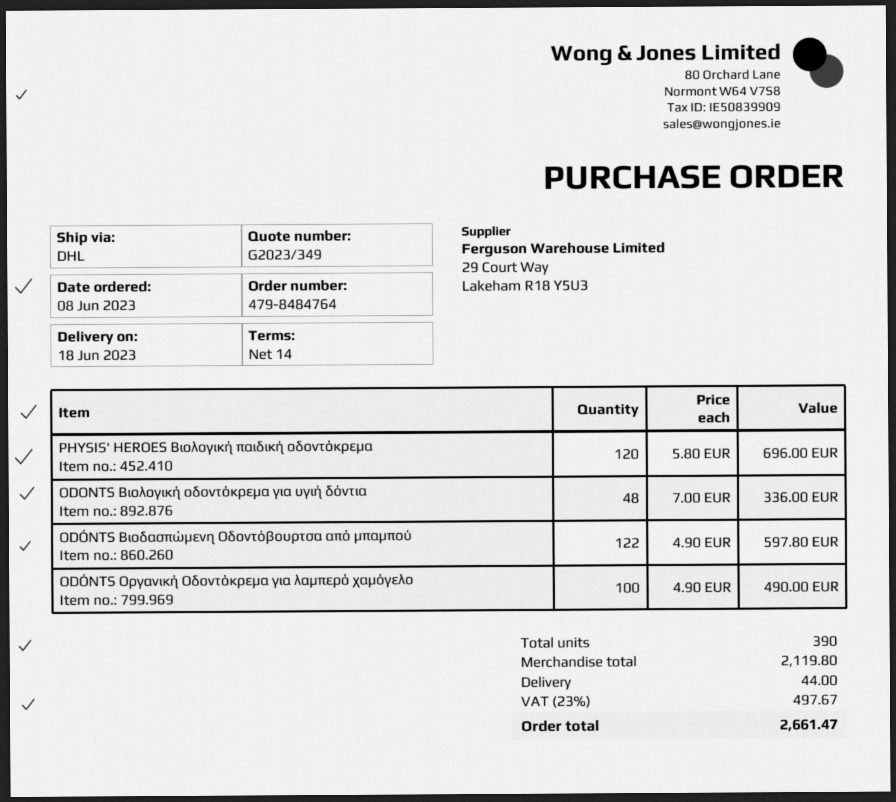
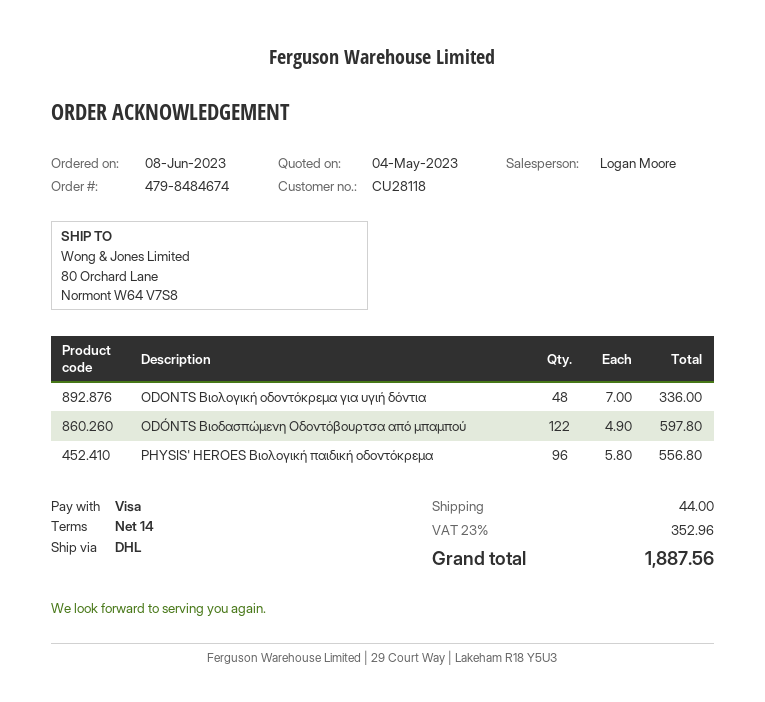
order number: 479-8484764 -> 479-8484674
PHYSIS' HEROES Βιολογική παιδική οδοντόκρεμα: 120 x 5.80 = 696.00 -> 96 x 5.80 = 556.80
ODÓNTS Οργανική Οδοντόκρεμα για λαμπερό χαμόγελο: 100 x 4.90 = 490.00 -> none
tax: 23% = 497.67 -> 23% = 352.96
total: 2661.47 -> 1887.56

